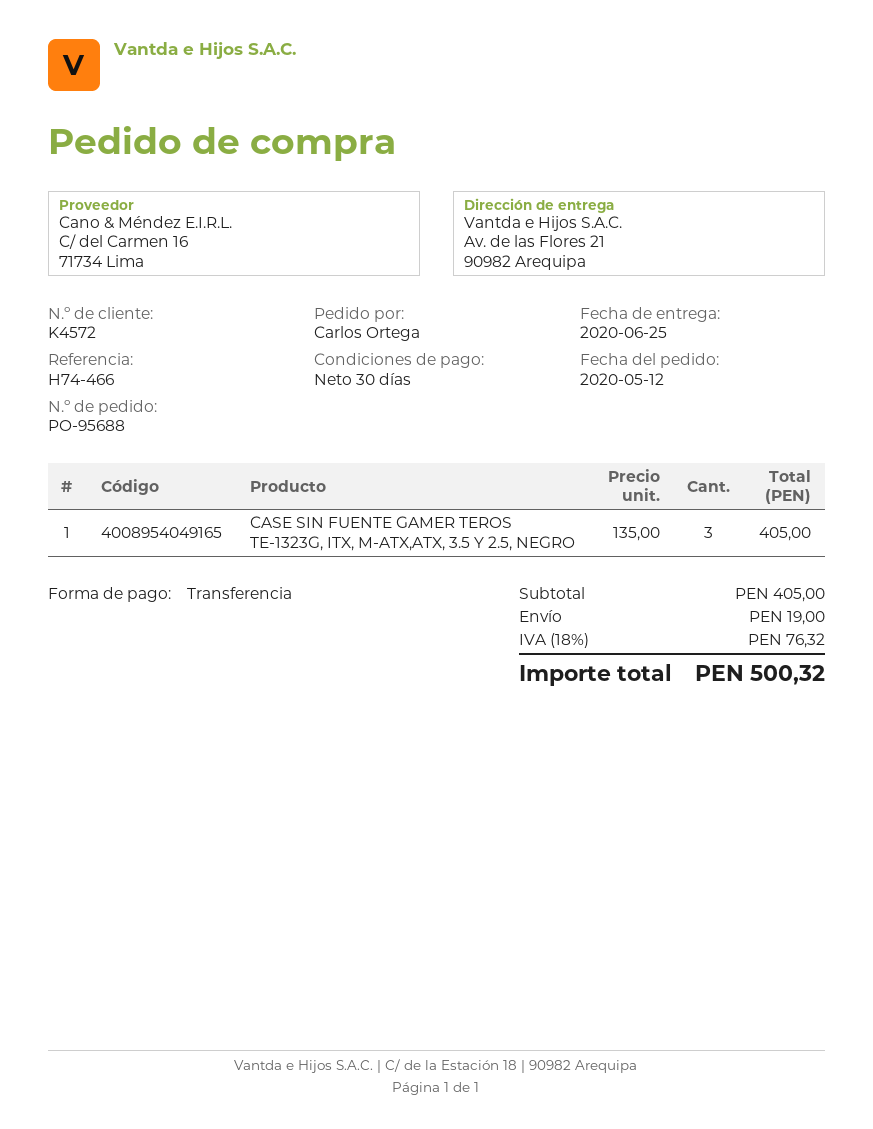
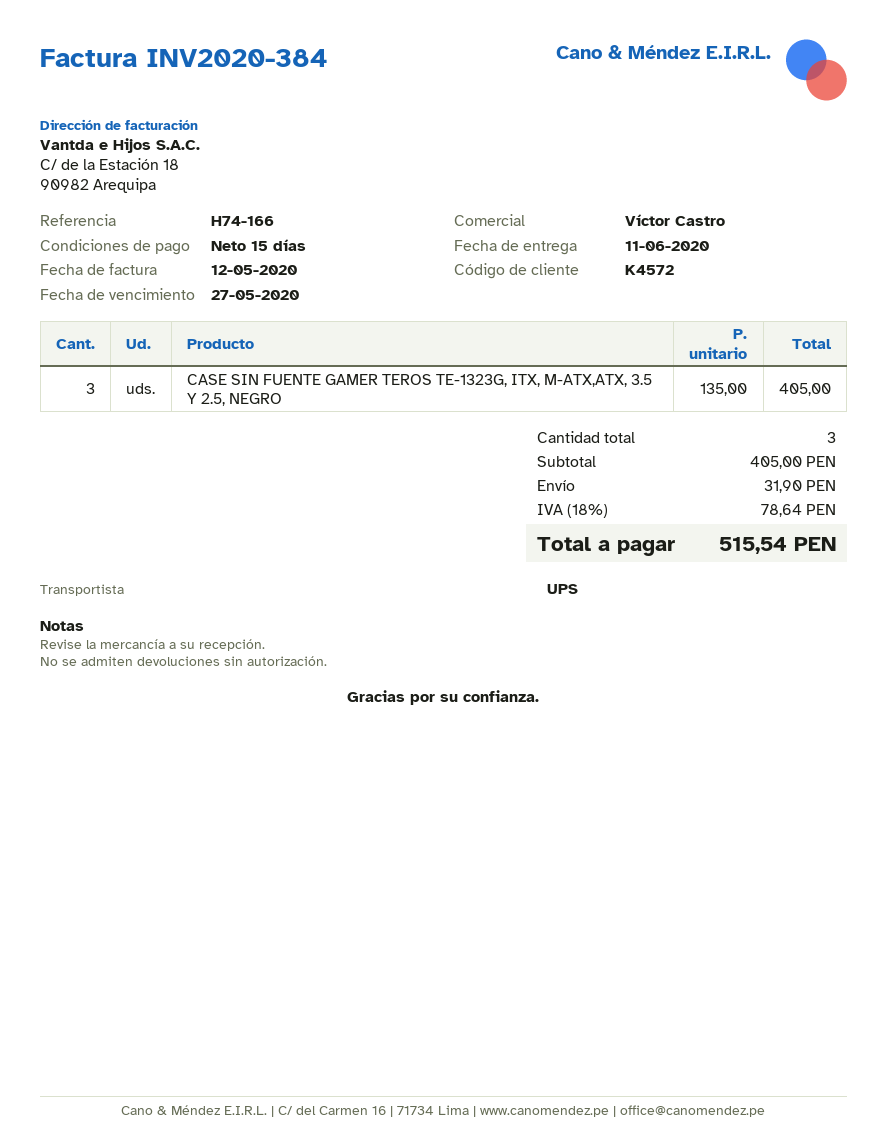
delivery date: 2020-06-25 -> 2020-06-11
payment terms: 30 days -> 15 days
reference: H74-466 -> H74-166
shipping: 19.00 -> 31.90
tax: 18% = 76.32 -> 18% = 78.64
total: 500.32 -> 515.54

